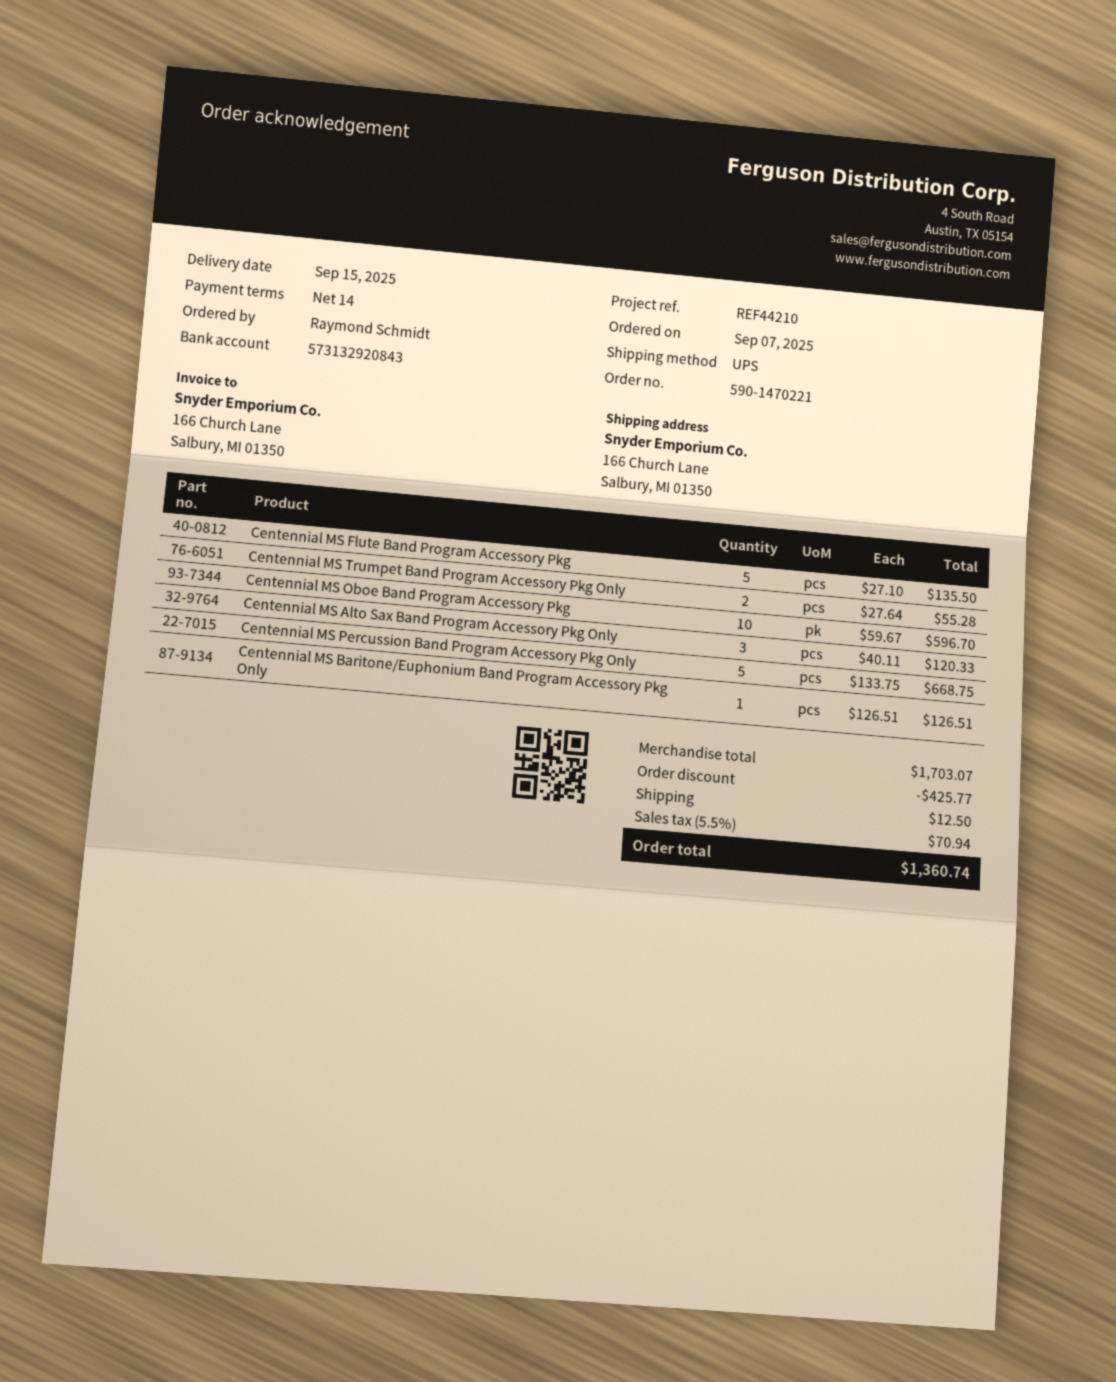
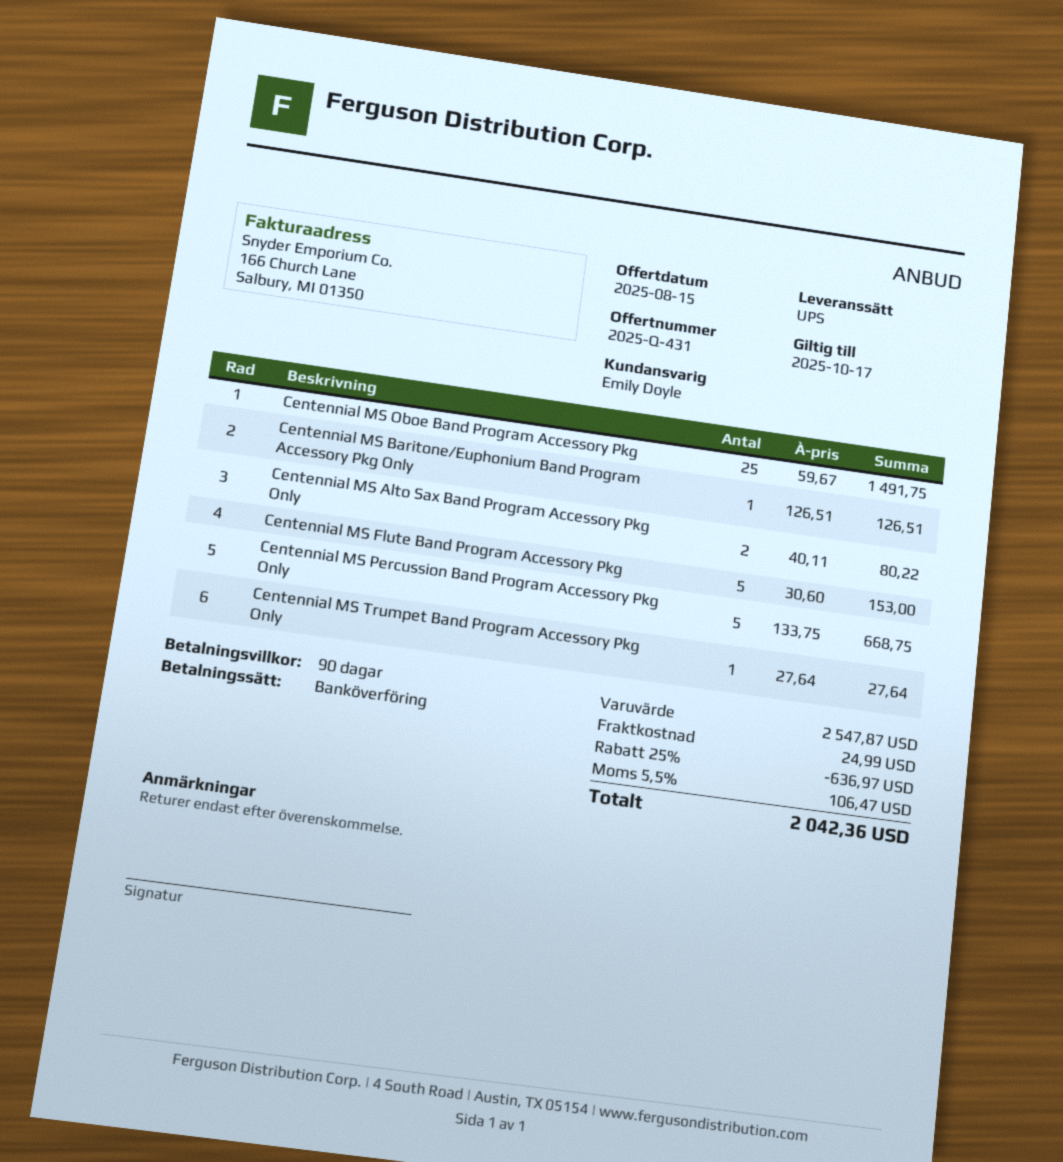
payment terms: 14 days -> 90 days
Centennial MS Flute Band Program Accessory Pkg: 5 x 27.10 = 135.50 -> 5 x 30.60 = 153.00
Centennial MS Trumpet Band Program Accessory Pkg Only: 2 x 27.64 = 55.28 -> 1 x 27.64 = 27.64
Centennial MS Oboe Band Program Accessory Pkg: 10 x 59.67 = 596.70 -> 25 x 59.67 = 1491.75
Centennial MS Alto Sax Band Program Accessory Pkg Only: 3 x 40.11 = 120.33 -> 2 x 40.11 = 80.22
subtotal: 1703.07 -> 2547.87
discount: 425.77 -> 636.97
shipping: 12.50 -> 24.99
tax: 5.5% = 70.94 -> 5.5% = 106.47
total: 1360.74 -> 2042.36

